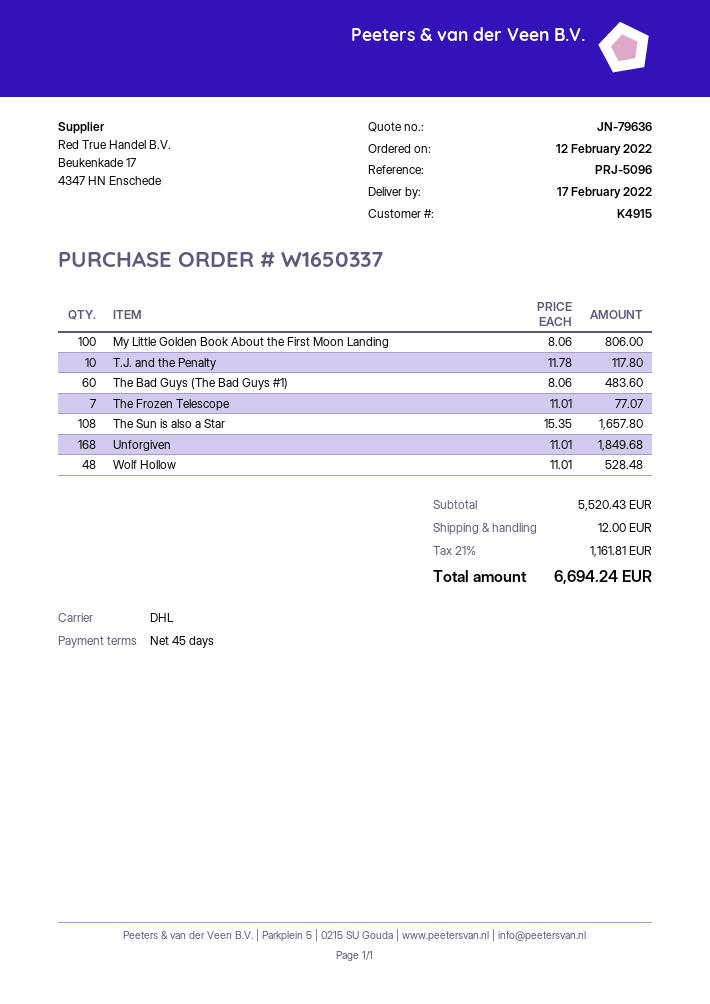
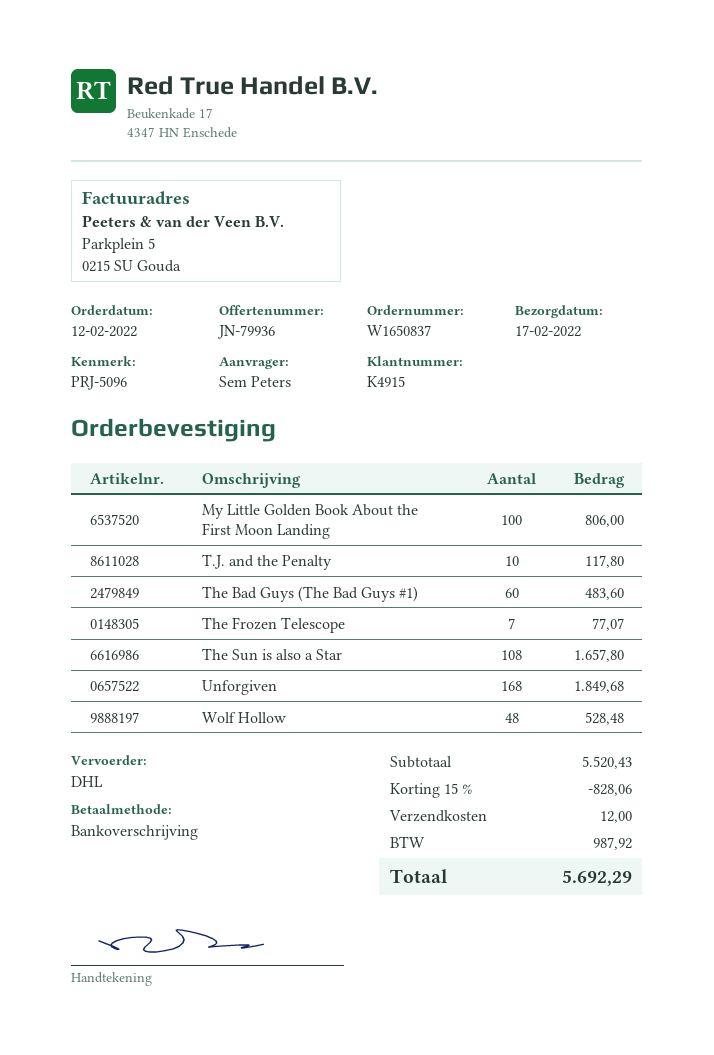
quote number: JN-79636 -> JN-79936
order number: W1650337 -> W1650837
discount: none -> 15% = 828.06
tax: 1161.81 -> 987.92
total: 6694.24 -> 5692.29

